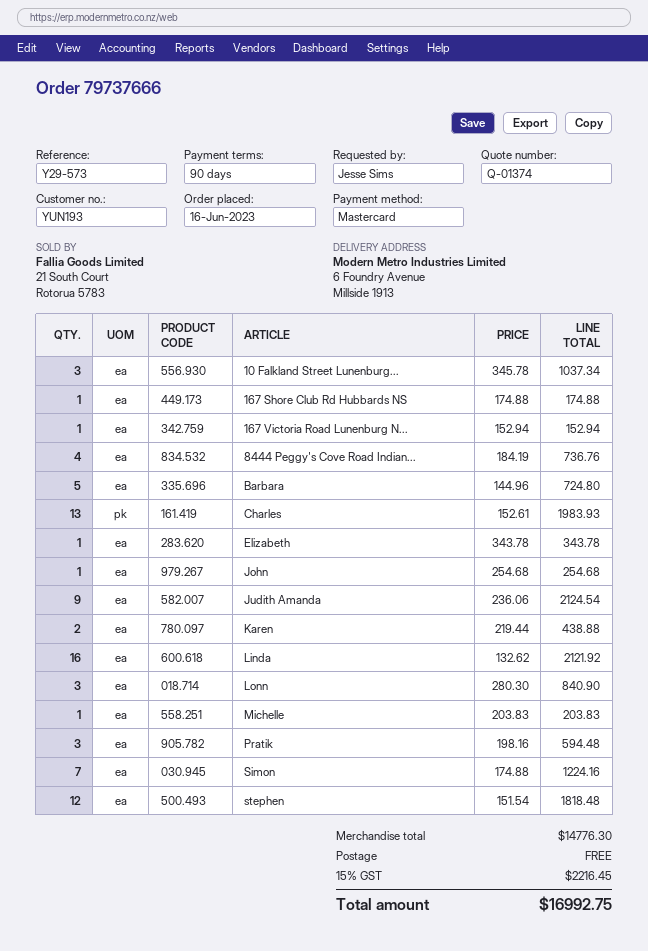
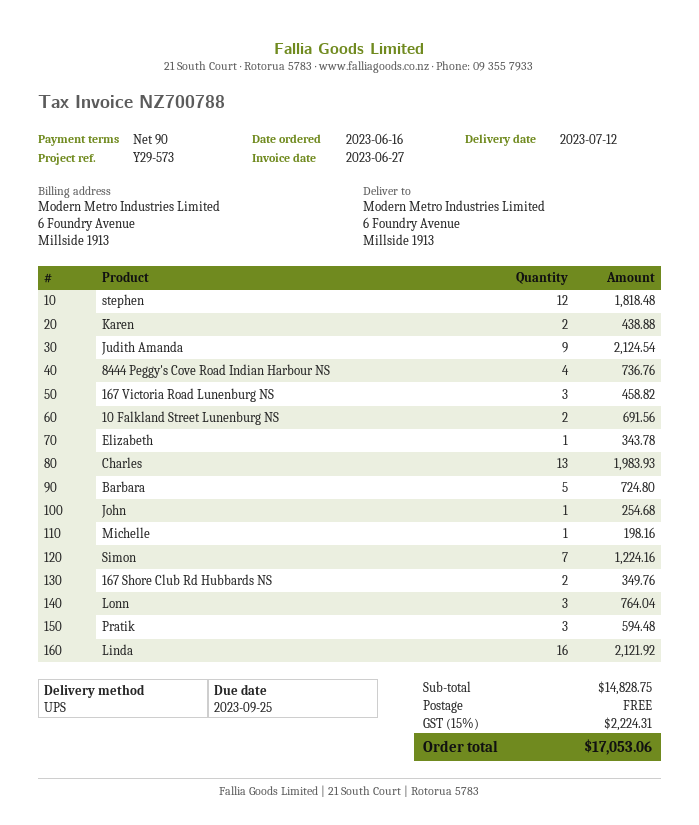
10 Falkland Street Lunenburg...: 3 for 1037.34 -> 2 for 691.56
167 Shore Club Rd Hubbards NS: 1 for 174.88 -> 2 for 349.76
167 Victoria Road Lunenburg N...: 1 for 152.94 -> 3 for 458.82
Lonn: 3 for 840.90 -> 3 for 764.04
Michelle: 1 for 203.83 -> 1 for 198.16
subtotal: 14776.30 -> 14828.75
tax: 15% = 2216.45 -> 15% = 2224.31
total: 16992.75 -> 17053.06

